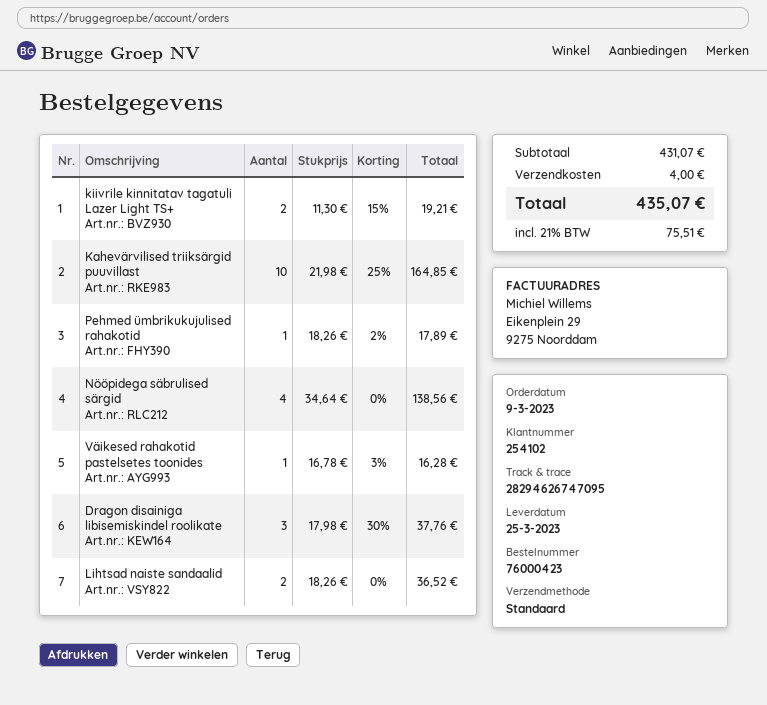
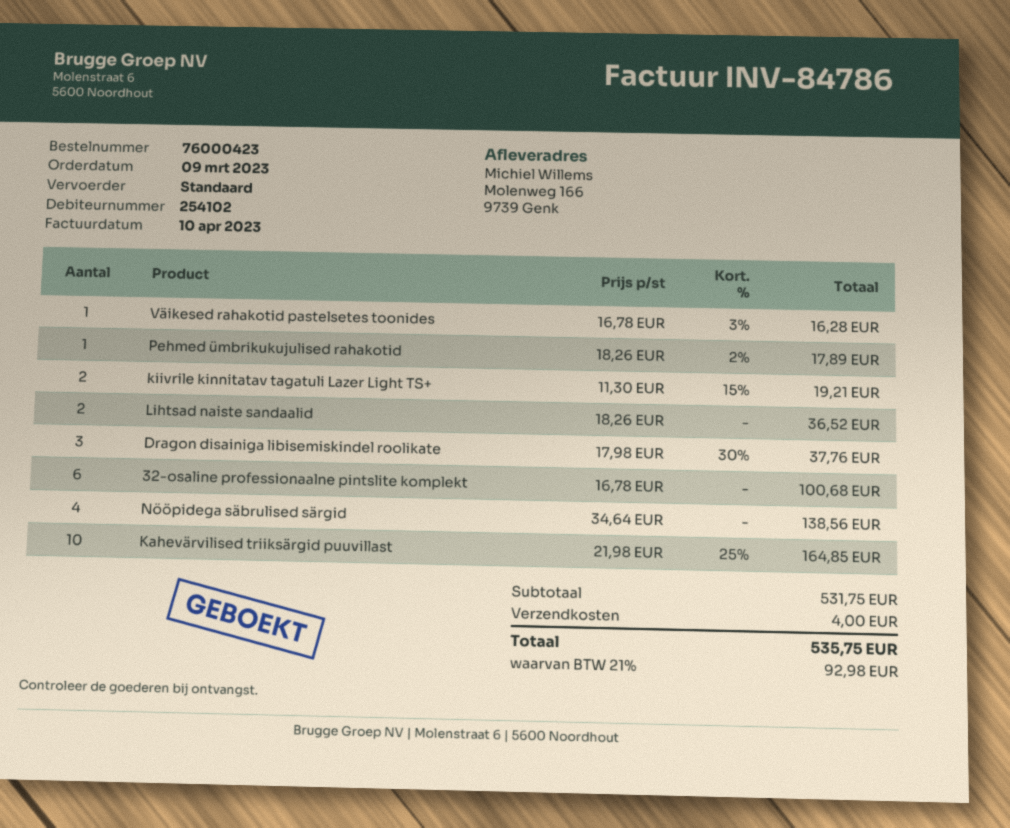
32-osaline professionaalne pintslite komplekt: none -> 6 x 16.78 = 100.68
subtotal: 431.07 -> 531.75
tax: 21% = 75.51 -> 21% = 92.98
total: 435.07 -> 535.75

